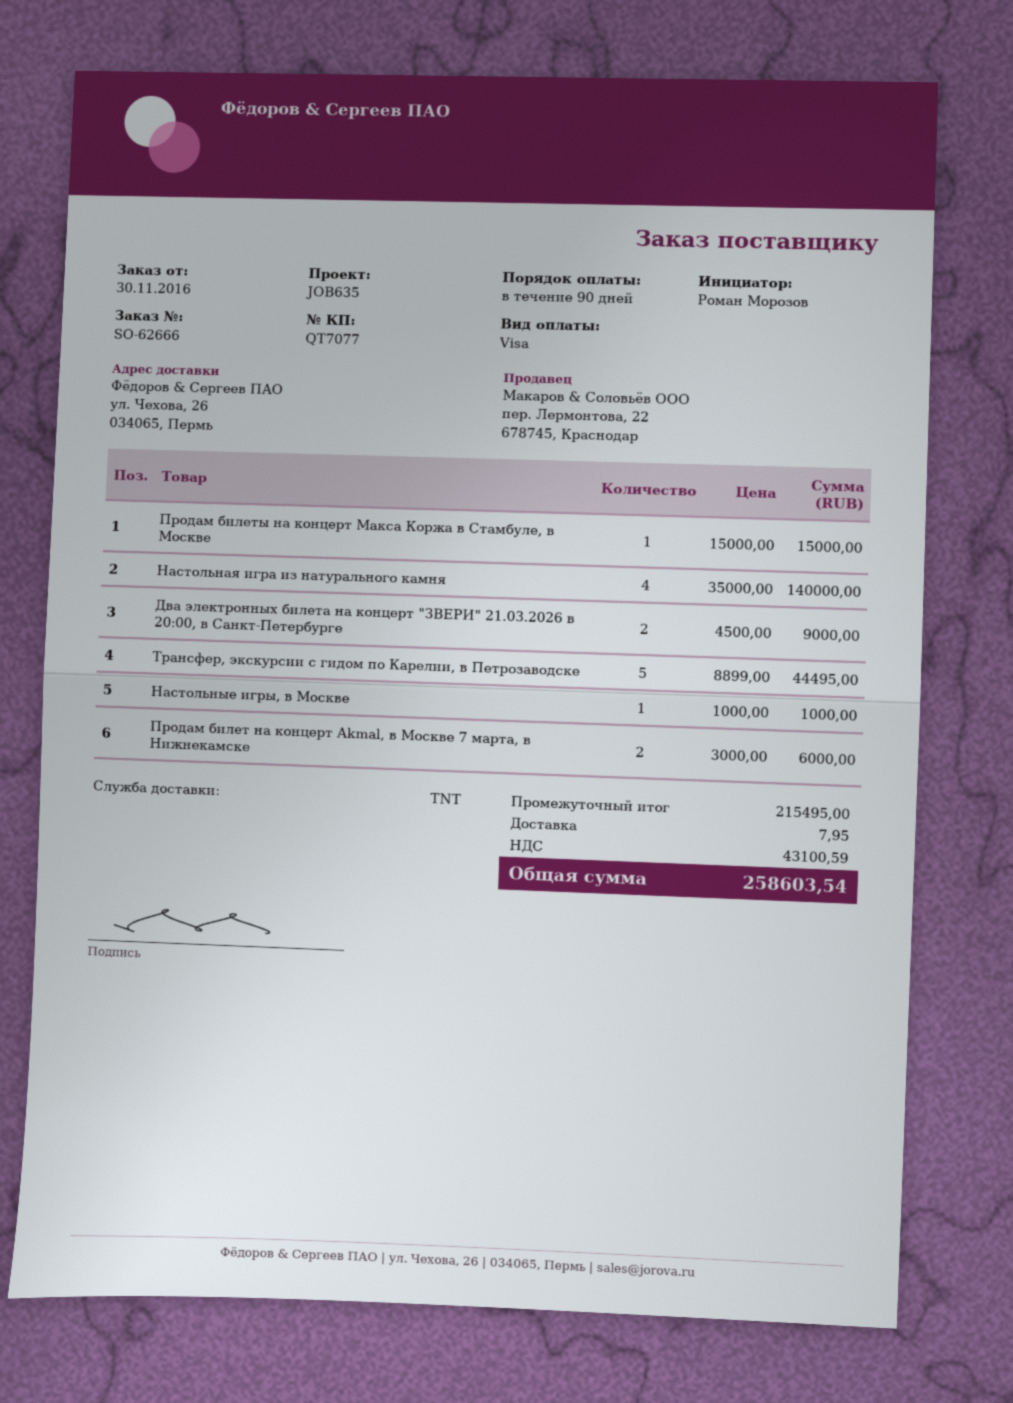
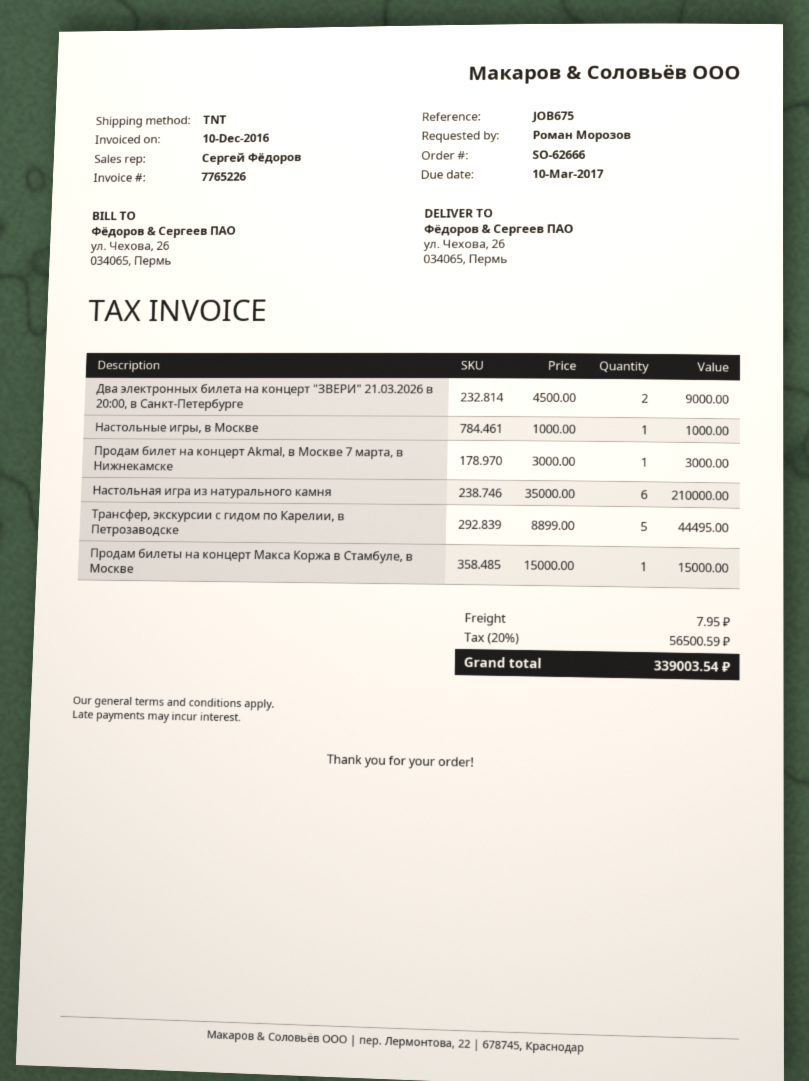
reference: JOB635 -> JOB675
Настольная игра из натурального камня: 4 x 35000.00 = 140000.00 -> 6 x 35000.00 = 210000.00
Продам билет на концерт Akmal, в Москве 7 марта, в Нижнекамске: 2 x 3000.00 = 6000.00 -> 1 x 3000.00 = 3000.00
tax: 43100.59 -> 56500.59
total: 258603.54 -> 339003.54

